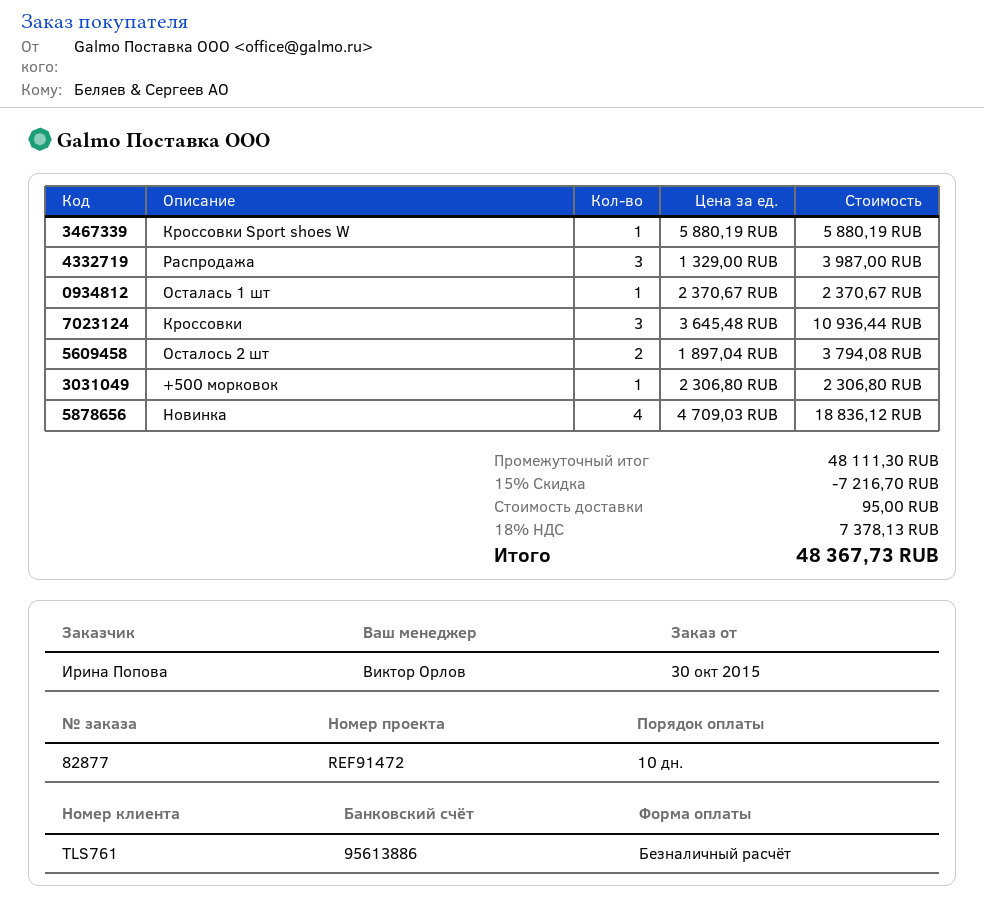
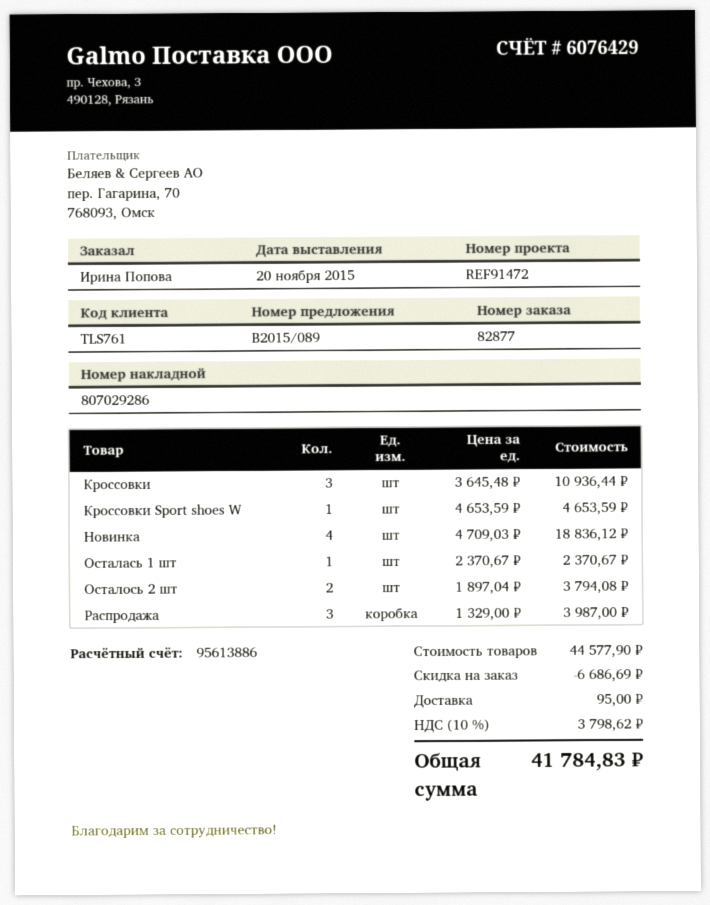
Кроссовки Sport shoes W: 1 x 5880.19 = 5880.19 -> 1 x 4653.59 = 4653.59
+500 морковок: 1 x 2306.80 = 2306.80 -> none
subtotal: 48111.30 -> 44577.90
discount: 7216.70 -> 6686.69
tax: 18% = 7378.13 -> 10% = 3798.62
total: 48367.73 -> 41784.83

